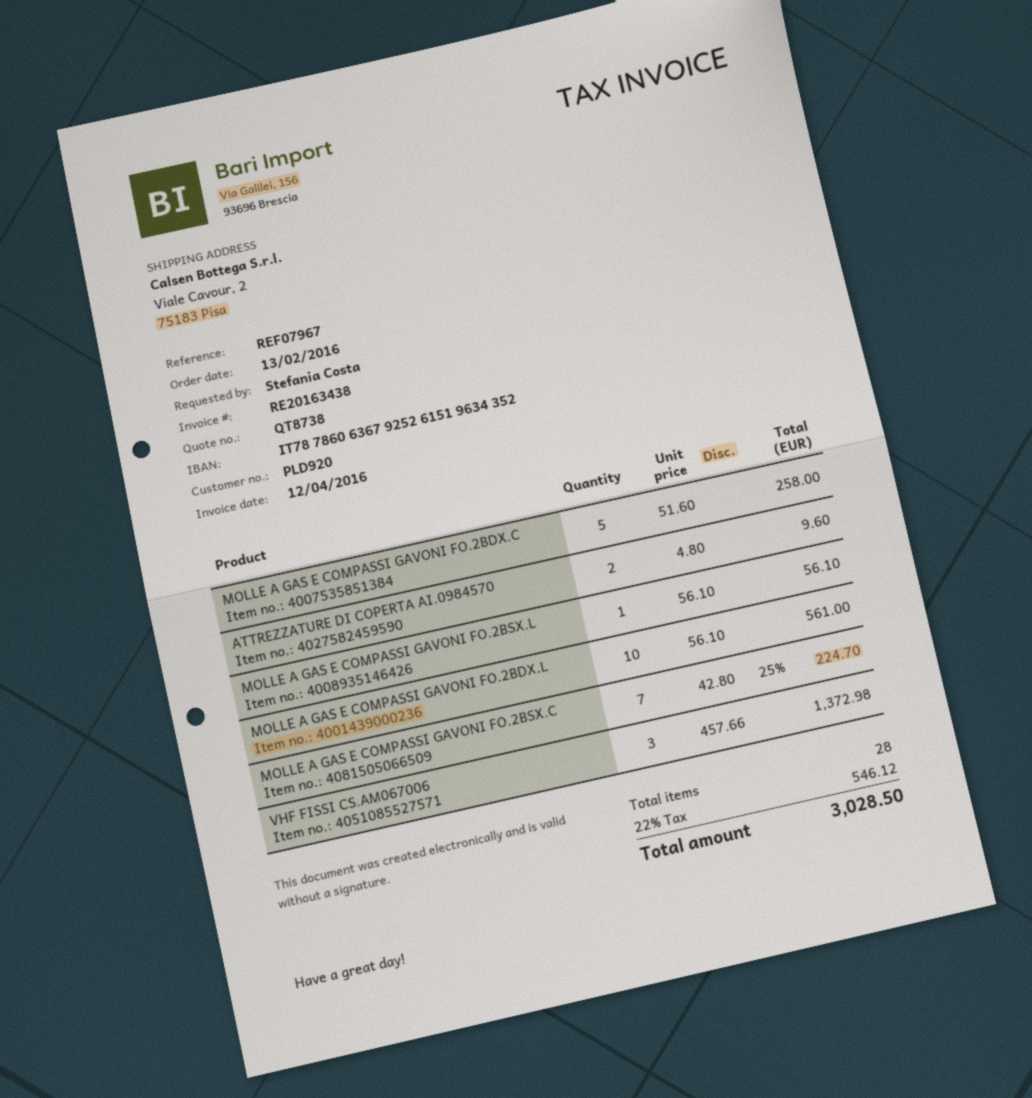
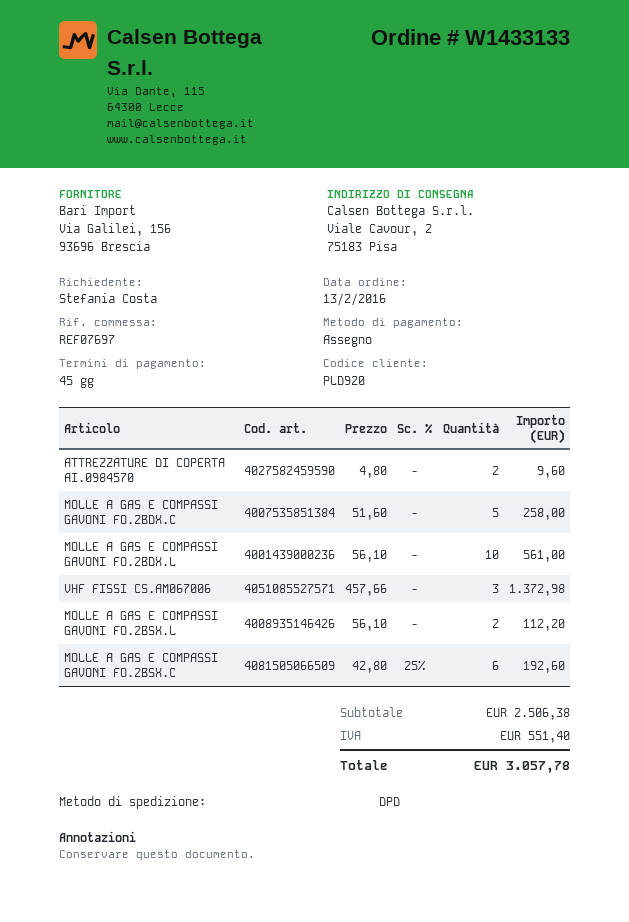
reference: REF07967 -> REF07697
MOLLE A GAS E COMPASSI GAVONI FO.2BSX.L: 1 x 56.10 = 56.10 -> 2 x 56.10 = 112.20
MOLLE A GAS E COMPASSI GAVONI FO.2BSX.C: 7 x 42.80 - 25% = 224.70 -> 6 x 42.80 - 25% = 192.60
tax: 546.12 -> 551.40
total: 3028.50 -> 3057.78

